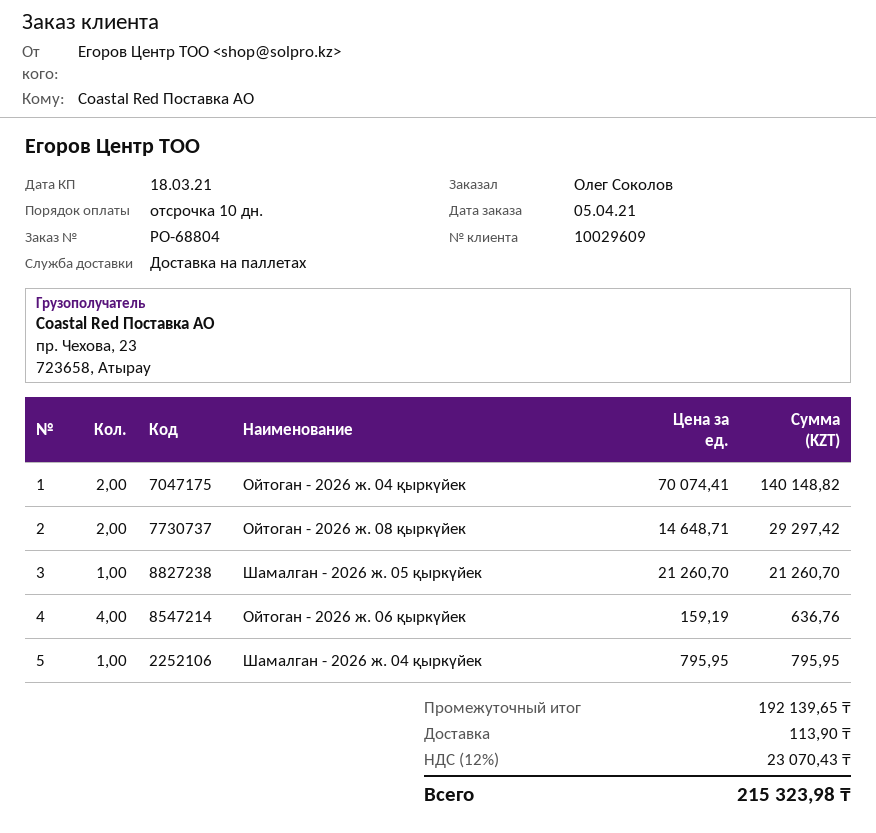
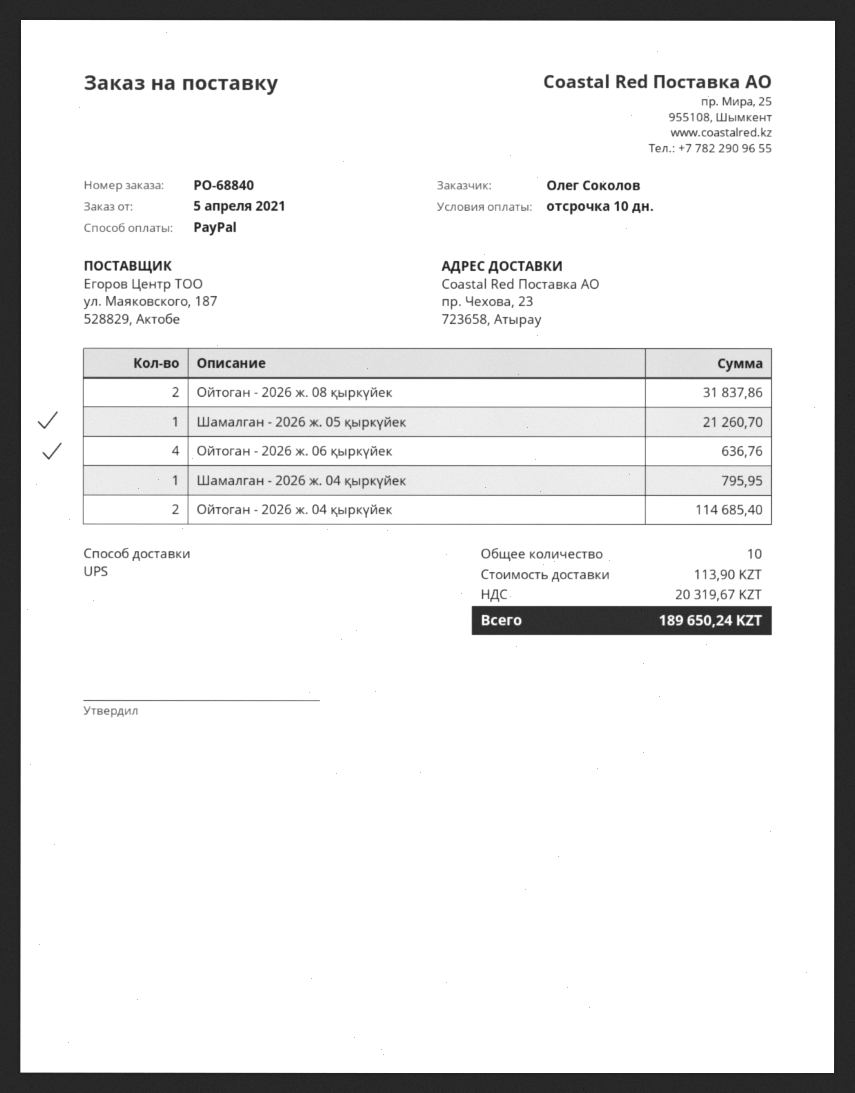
order number: PO-68804 -> PO-68840
shipping method: pallet freight -> UPS
Ойтоган - 2026 ж. 04 қыркүйек: 2 for 140148.82 -> 2 for 114685.40
Ойтоган - 2026 ж. 08 қыркүйек: 2 for 29297.42 -> 2 for 31837.86
tax: 23070.43 -> 20319.67
total: 215323.98 -> 189650.24

